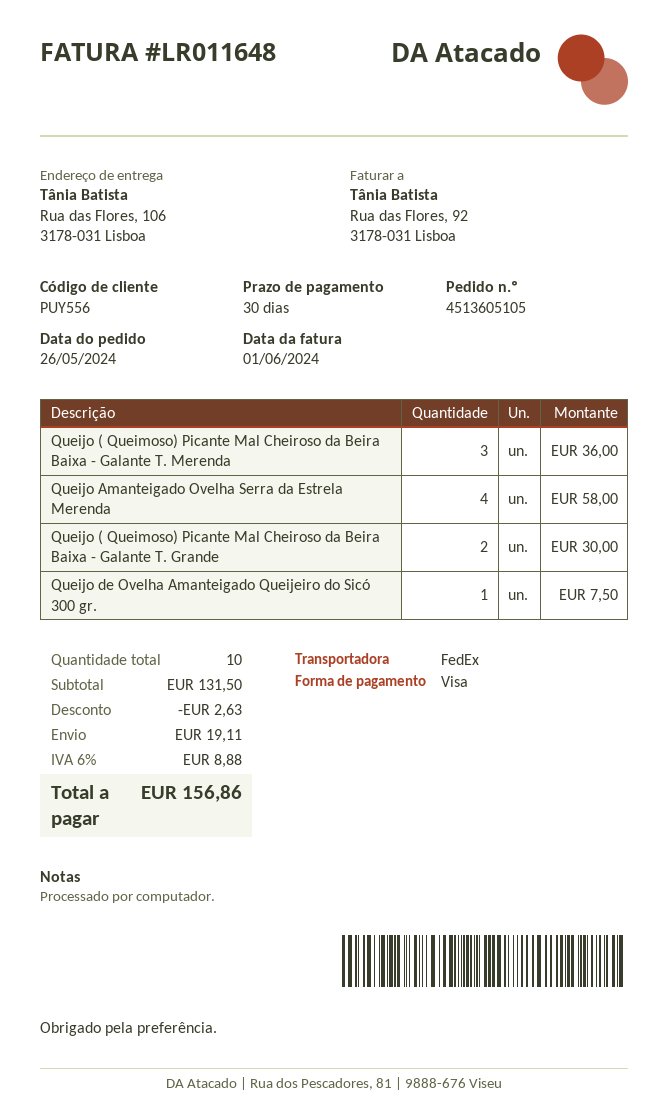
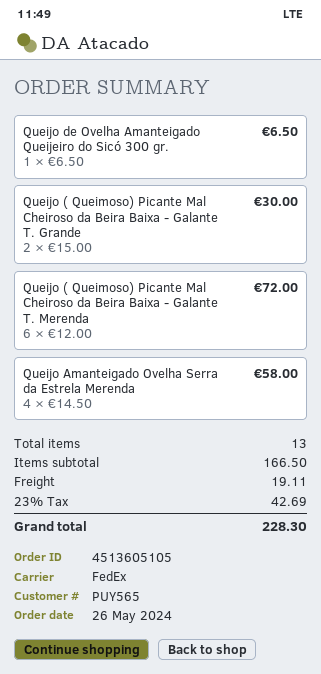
customer number: PUY556 -> PUY565
Queijo ( Queimoso) Picante Mal Cheiroso da Beira Baixa - Galante T. Merenda: 3 for 36.00 -> 6 for 72.00
Queijo de Ovelha Amanteigado Queijeiro do Sicó 300 gr.: 1 for 7.50 -> 1 for 6.50
total quantity: 10 -> 13
subtotal: 131.50 -> 166.50
discount: 2.63 -> none
tax: 6% = 8.88 -> 23% = 42.69
total: 156.86 -> 228.30

